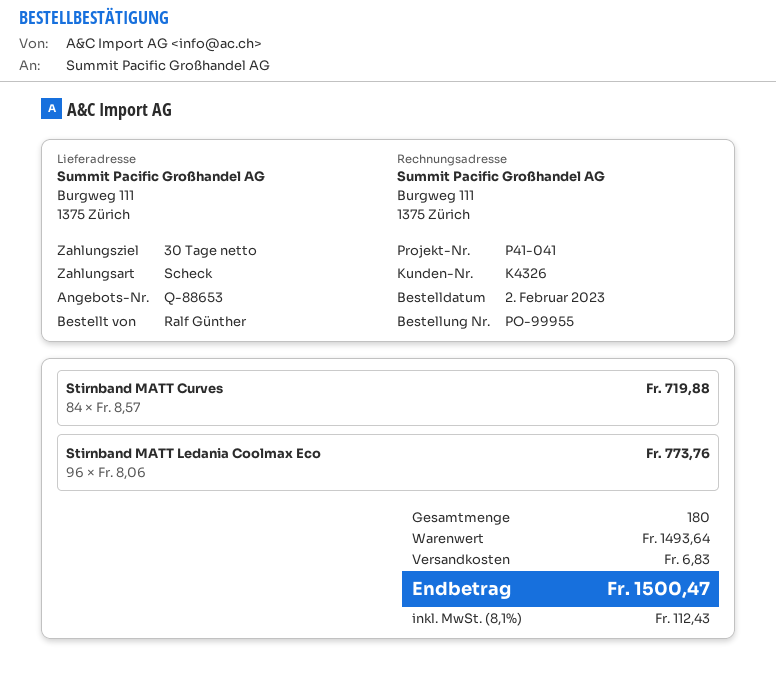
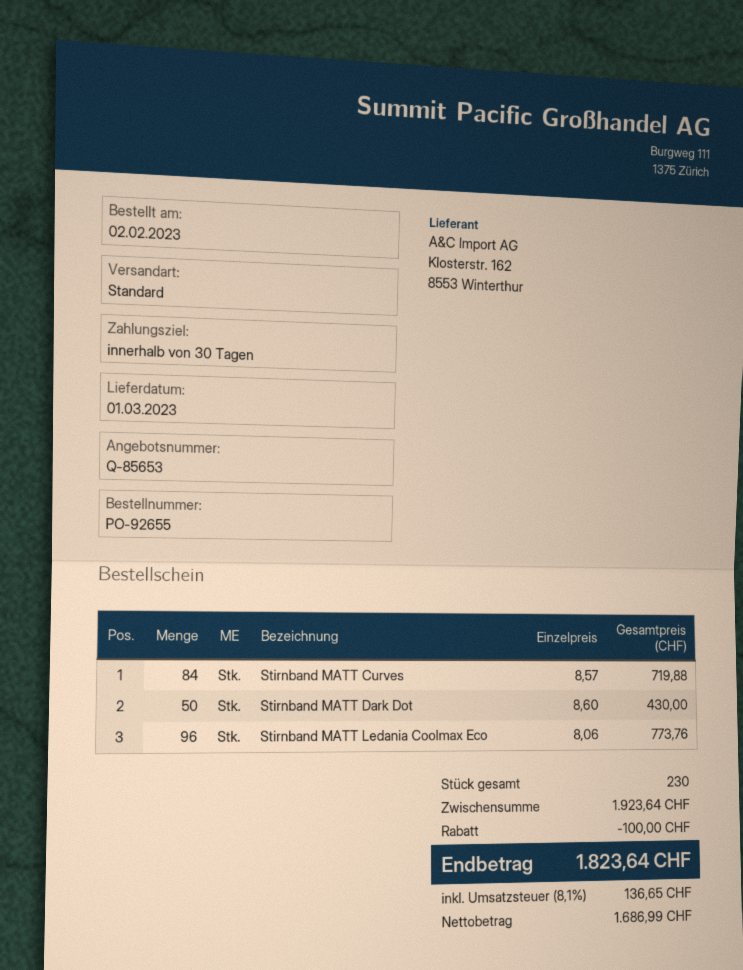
quote number: Q-88653 -> Q-85653
order number: PO-99955 -> PO-92655
Stirnband MATT Dark Dot: none -> 50 x 8.60 = 430.00
total quantity: 180 -> 230
subtotal: 1493.64 -> 1923.64
discount: none -> 100.00
shipping: 6.83 -> none
tax: 8.1% = 112.43 -> 8.1% = 136.65
total: 1500.47 -> 1823.64

